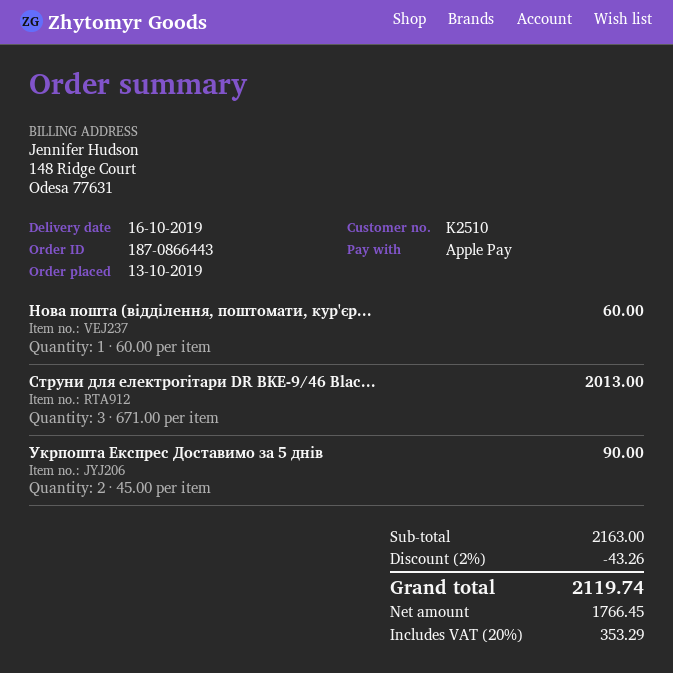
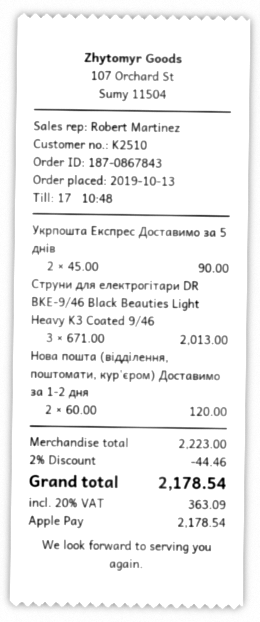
order number: 187-0866443 -> 187-0867843
Нова пошта (відділення, поштомати, кур'єр...: 1 x 60.00 = 60.00 -> 2 x 60.00 = 120.00
subtotal: 2163.00 -> 2223.00
discount: 2% = 43.26 -> 2% = 44.46
tax: 20% = 353.29 -> 20% = 363.09
total: 2119.74 -> 2178.54

